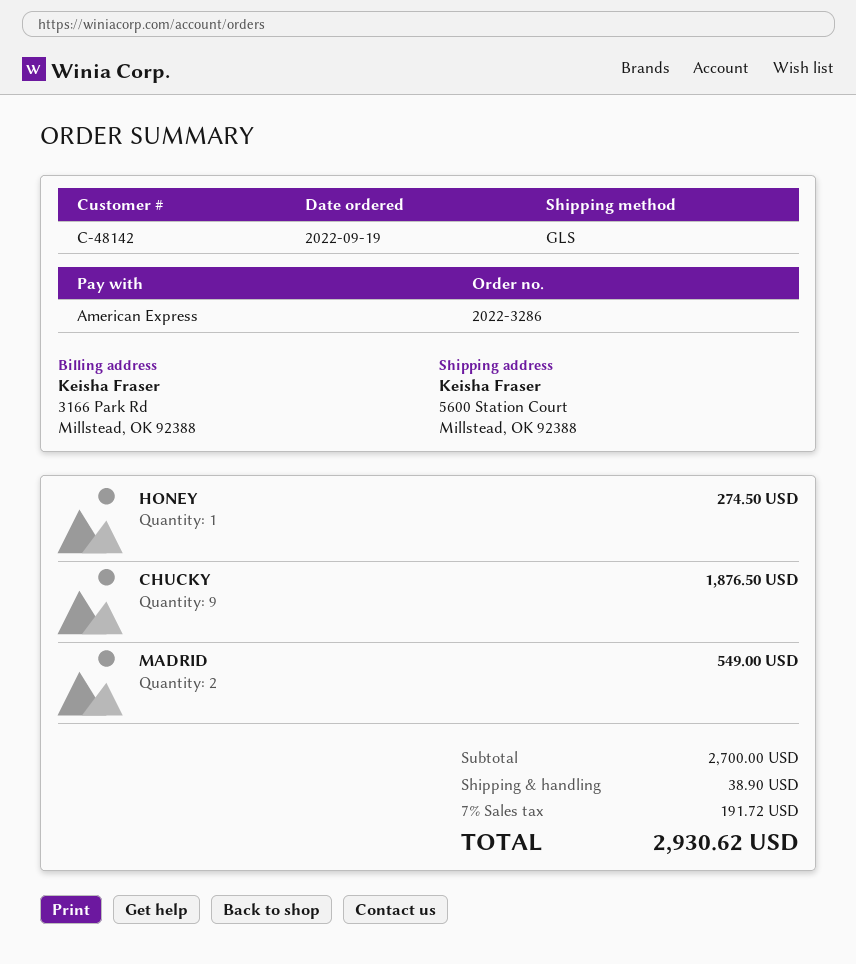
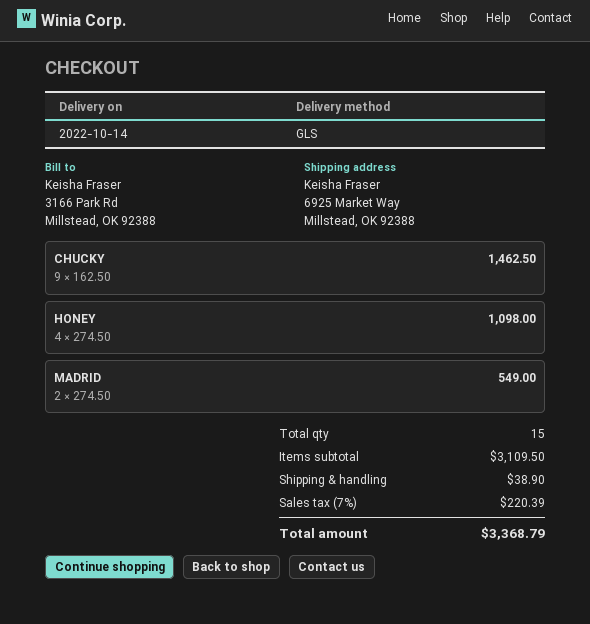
ship to: 5600 Station Court, Millstead, OK 92388 -> 6925 Market Way, Millstead, OK 92388
HONEY: 1 for 274.50 -> 4 for 1098.00
CHUCKY: 9 for 1876.50 -> 9 for 1462.50
subtotal: 2700.00 -> 3109.50
tax: 7% = 191.72 -> 7% = 220.39
total: 2930.62 -> 3368.79

